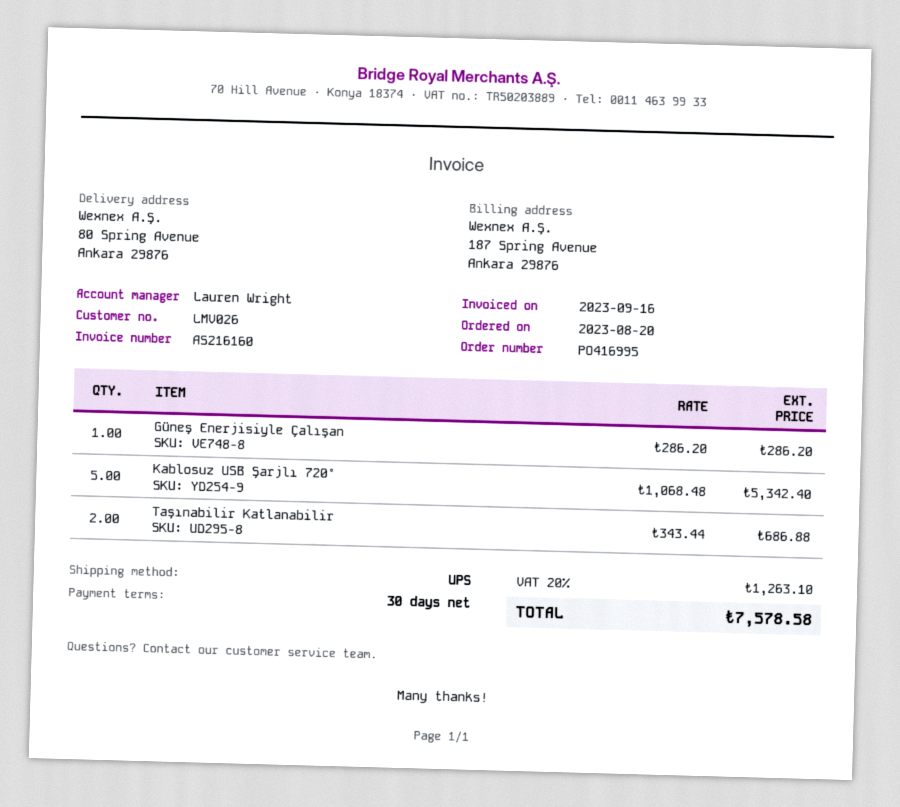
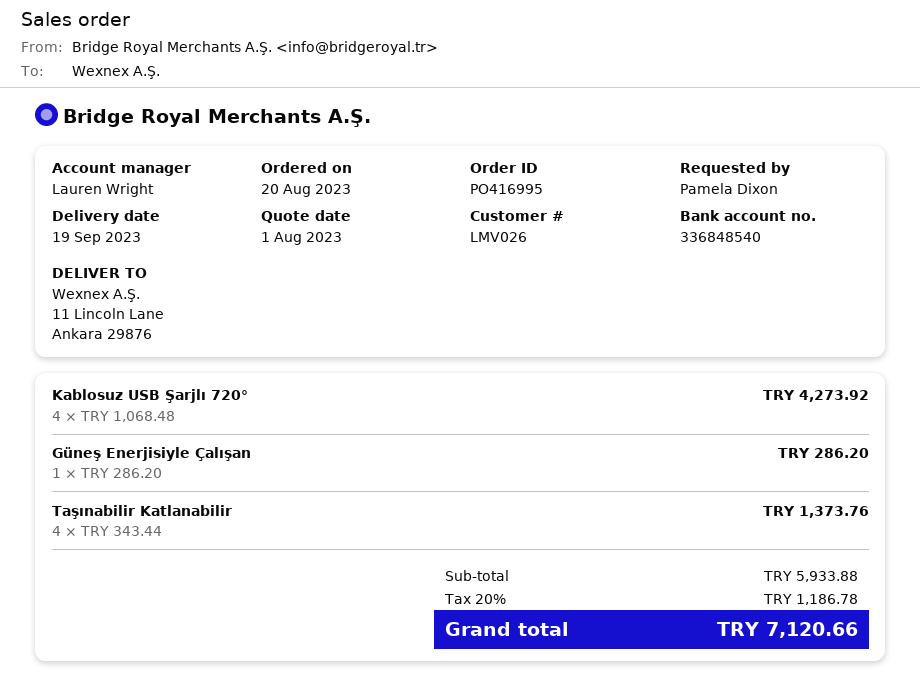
ship to: 80 Spring Avenue, Ankara 29876 -> 11 Lincoln Lane, Ankara 29876
Kablosuz USB Şarjlı 720°: 5 x 1068.48 = 5342.40 -> 4 x 1068.48 = 4273.92
Taşınabilir Katlanabilir: 2 x 343.44 = 686.88 -> 4 x 343.44 = 1373.76
tax: 20% = 1263.10 -> 20% = 1186.78
total: 7578.58 -> 7120.66

